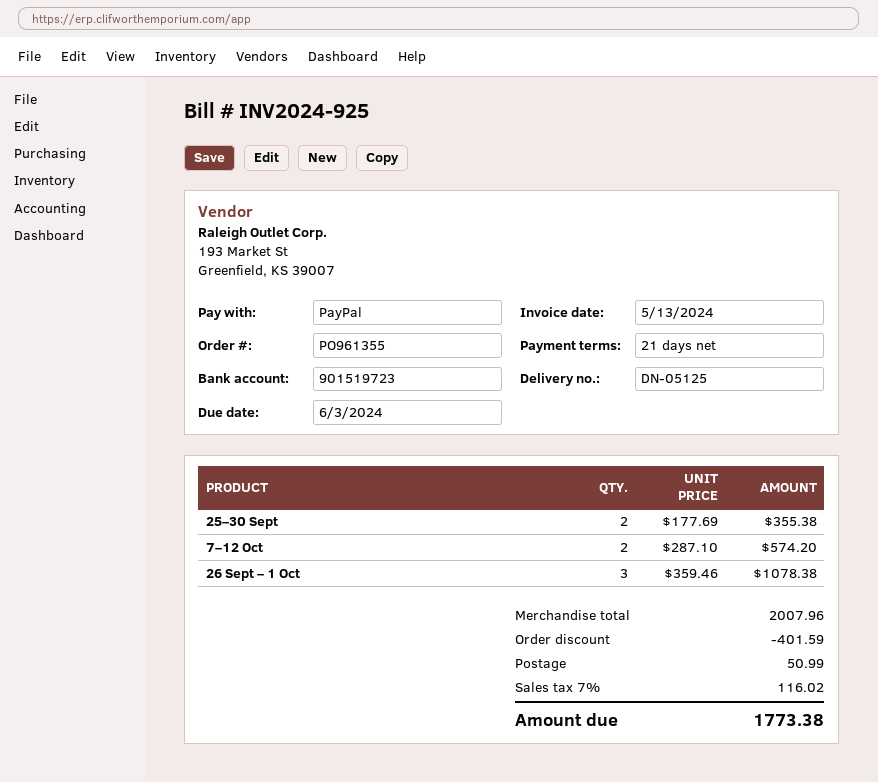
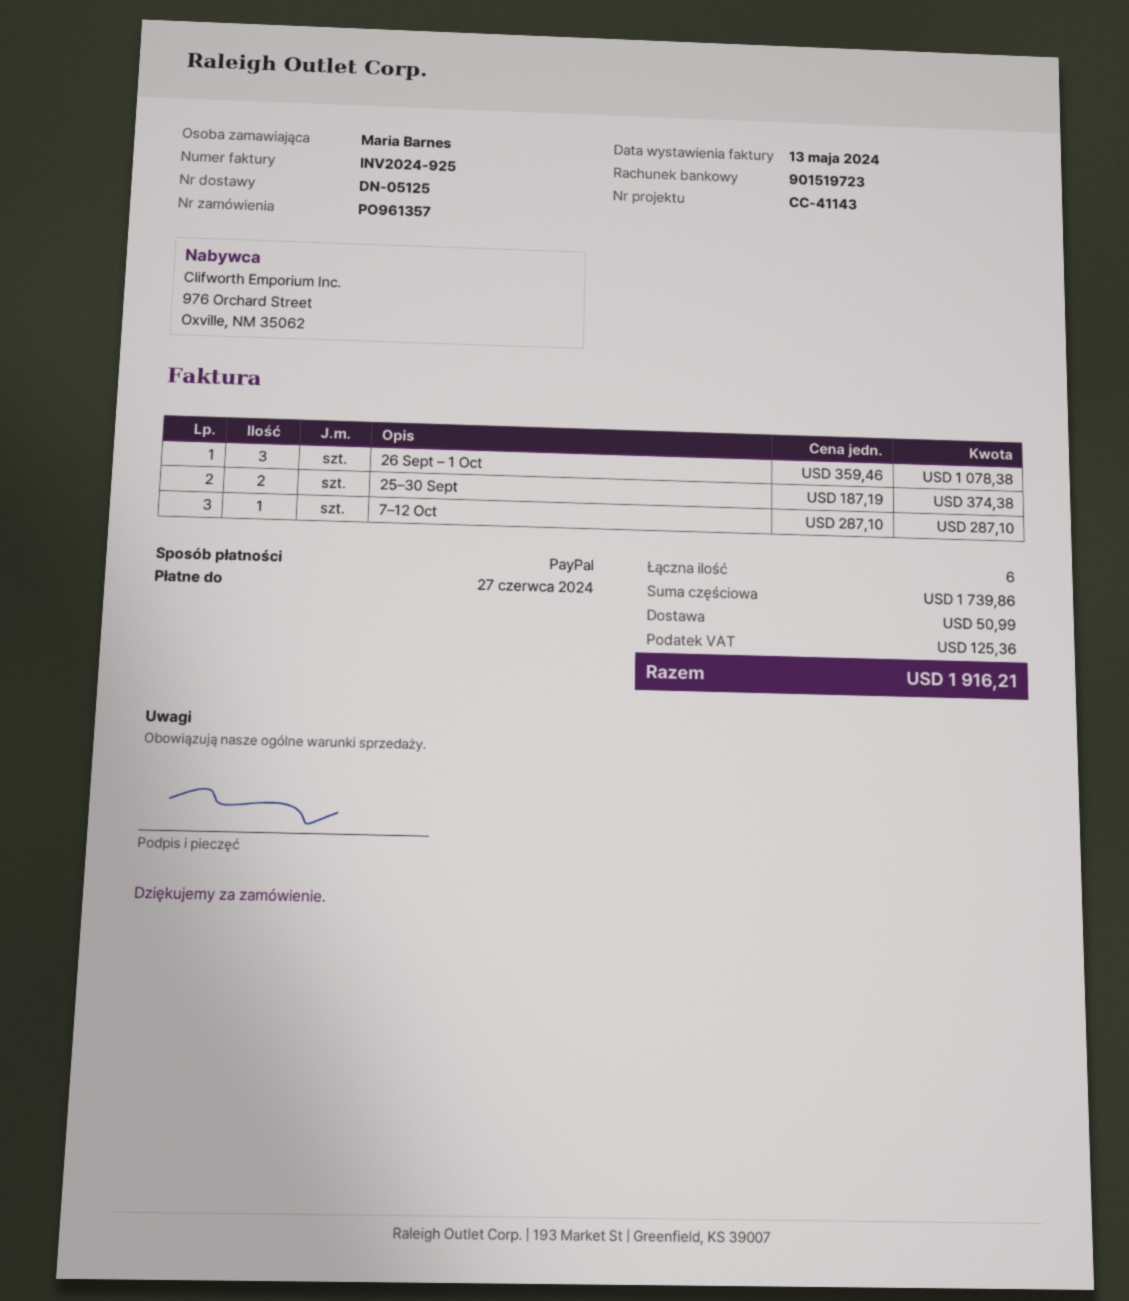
order number: PO961355 -> PO961357
due date: 2024-06-03 -> 2024-06-27
25–30 Sept: 2 x 177.69 = 355.38 -> 2 x 187.19 = 374.38
7–12 Oct: 2 x 287.10 = 574.20 -> 1 x 287.10 = 287.10
subtotal: 2007.96 -> 1739.86
discount: 401.59 -> none
tax: 116.02 -> 125.36
total: 1773.38 -> 1916.21

